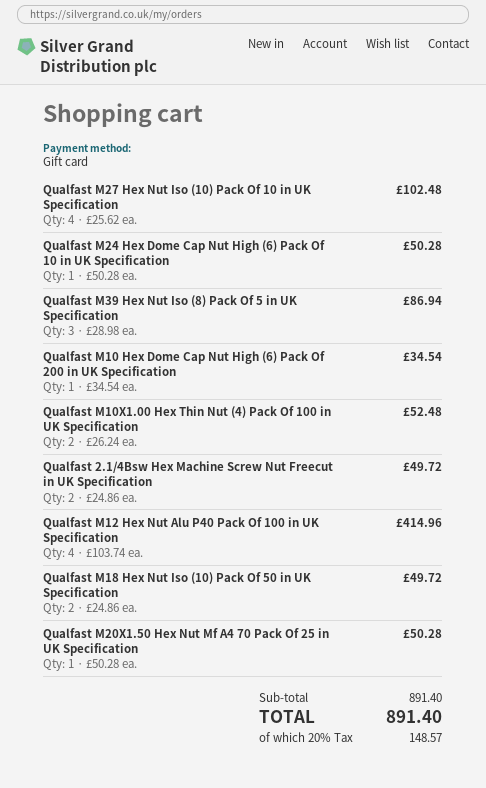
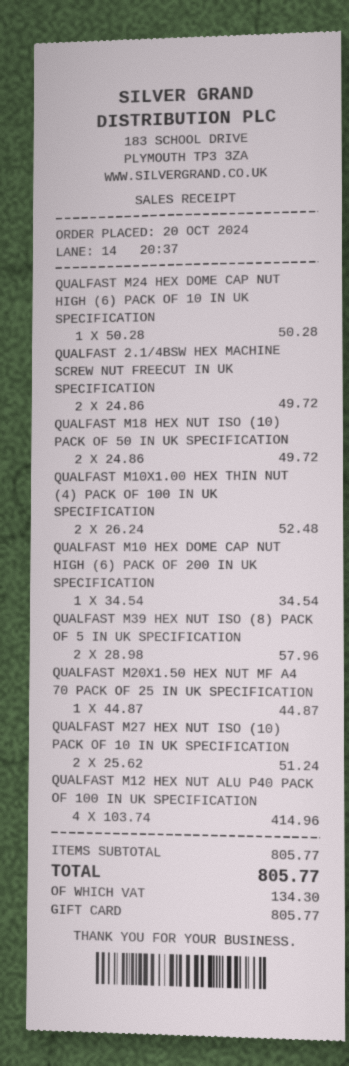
Qualfast M27 Hex Nut Iso (10) Pack Of 10 in UK Specification: 4 x 25.62 = 102.48 -> 2 x 25.62 = 51.24
Qualfast M39 Hex Nut Iso (8) Pack Of 5 in UK Specification: 3 x 28.98 = 86.94 -> 2 x 28.98 = 57.96
Qualfast M20X1.50 Hex Nut Mf A4 70 Pack Of 25 in UK Specification: 1 x 50.28 = 50.28 -> 1 x 44.87 = 44.87
subtotal: 891.40 -> 805.77
tax: 148.57 -> 134.30
total: 891.40 -> 805.77

